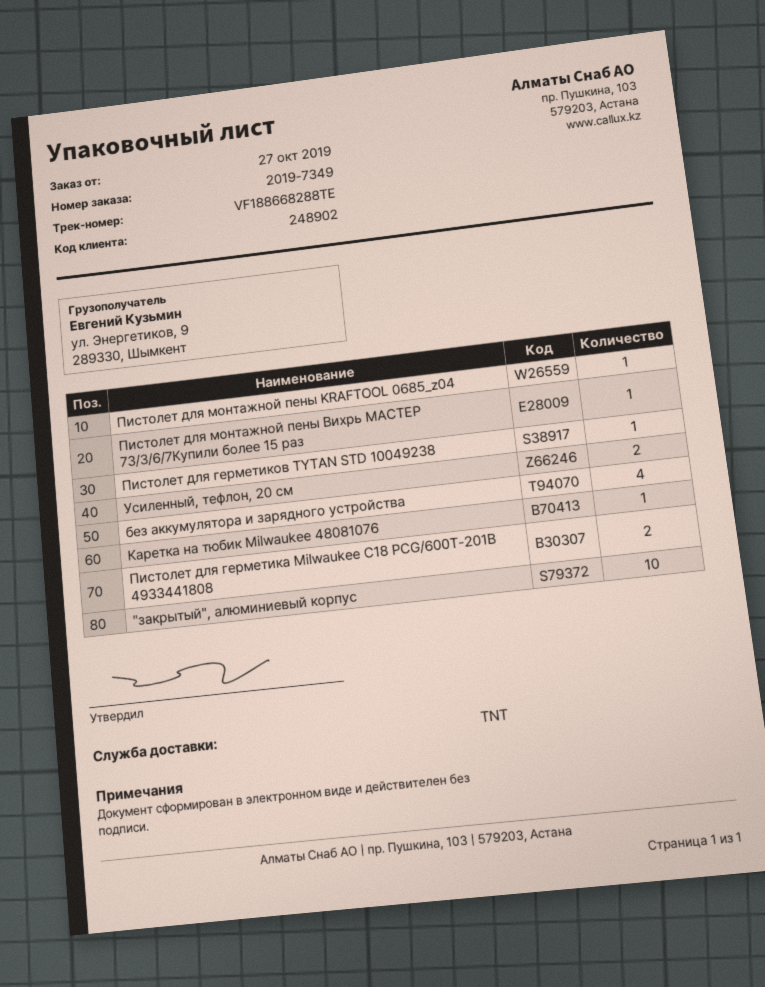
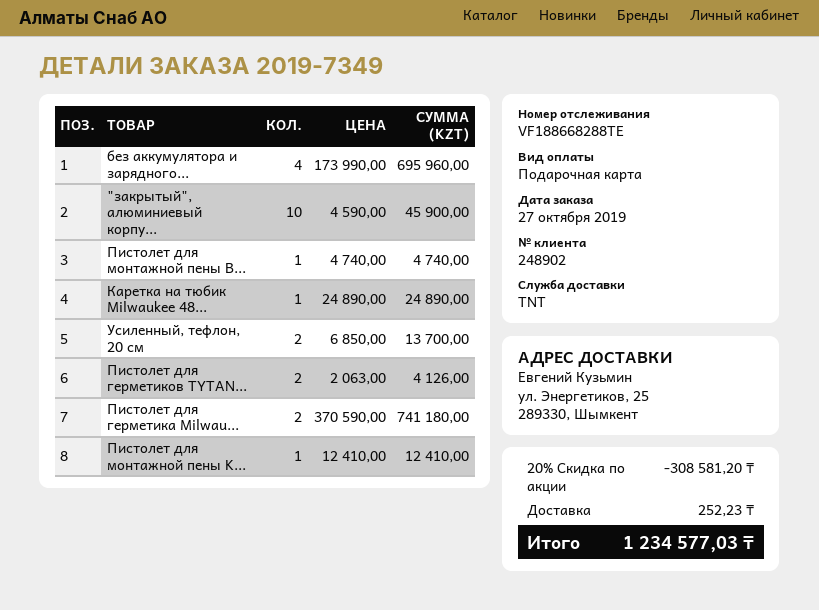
ship to: ул. Энергетиков, 9, 289330, Шымкент -> ул. Энергетиков, 25, 289330, Шымкент
Пистолет для герметиков TYTAN STD 10049238: 1 -> 2

